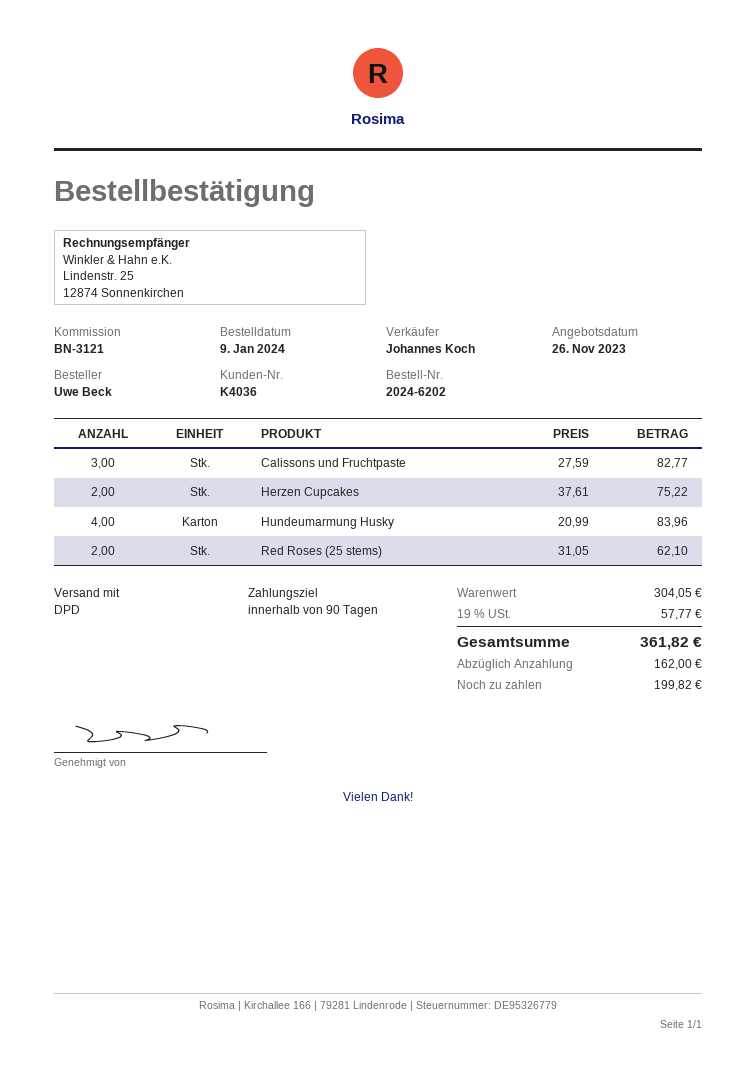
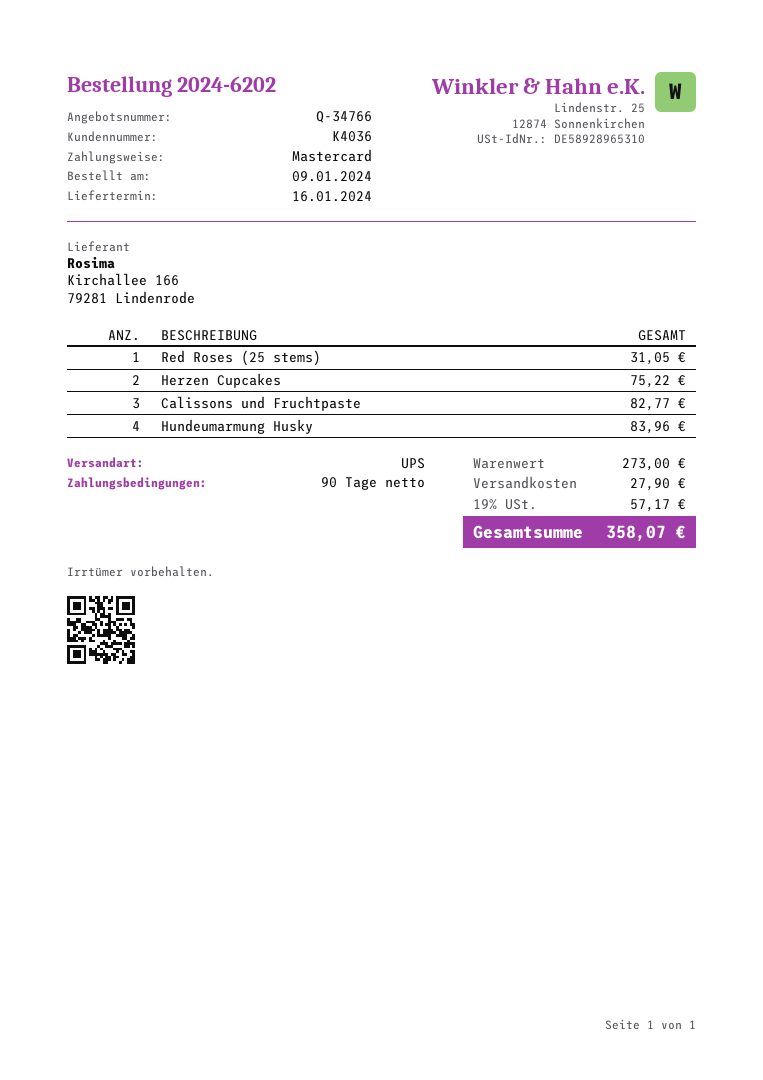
shipping method: DPD -> UPS
Red Roses (25 stems): 2 for 62.10 -> 1 for 31.05
subtotal: 304.05 -> 273.00
shipping: none -> 27.90
tax: 19% = 57.77 -> 19% = 57.17
total: 361.82 -> 358.07

